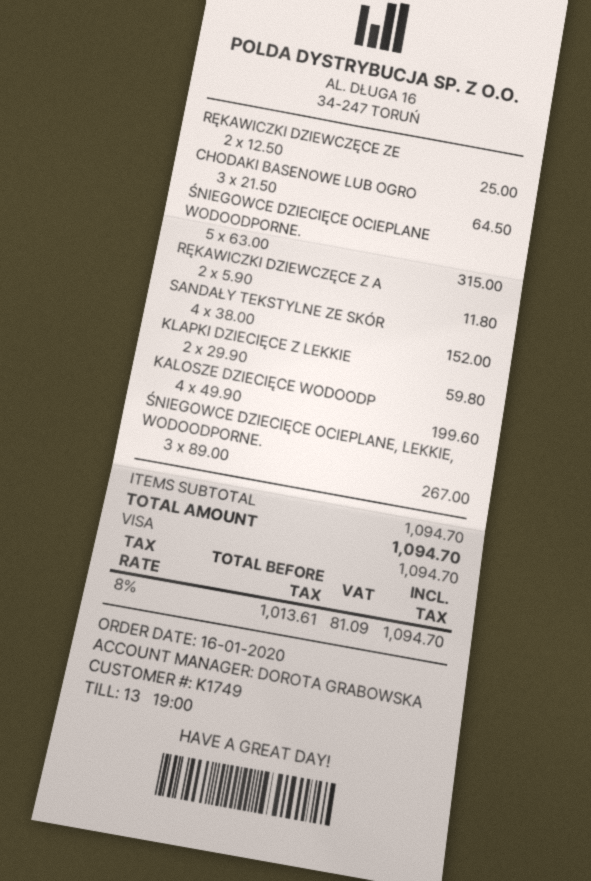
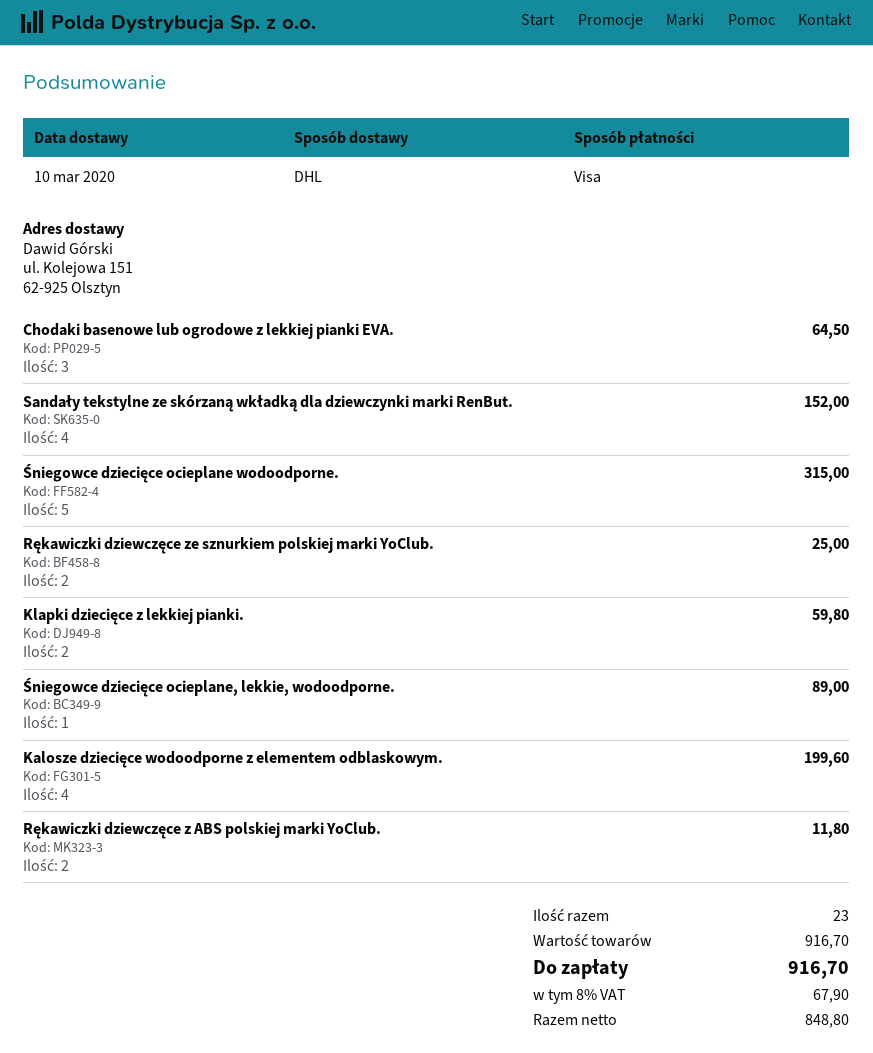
ŚNIEGOWCE DZIECIĘCE OCIEPLANE, LEKKIE, WODOODPORNE.: 3 for 267.00 -> 1 for 89.00
subtotal: 1094.70 -> 916.70
net: 1013.61 -> 848.80
tax: 8% = 81.09 -> 8% = 67.90
total: 1094.70 -> 916.70

